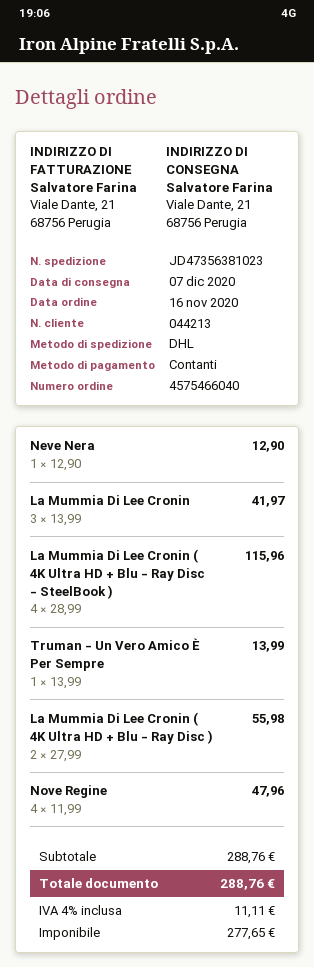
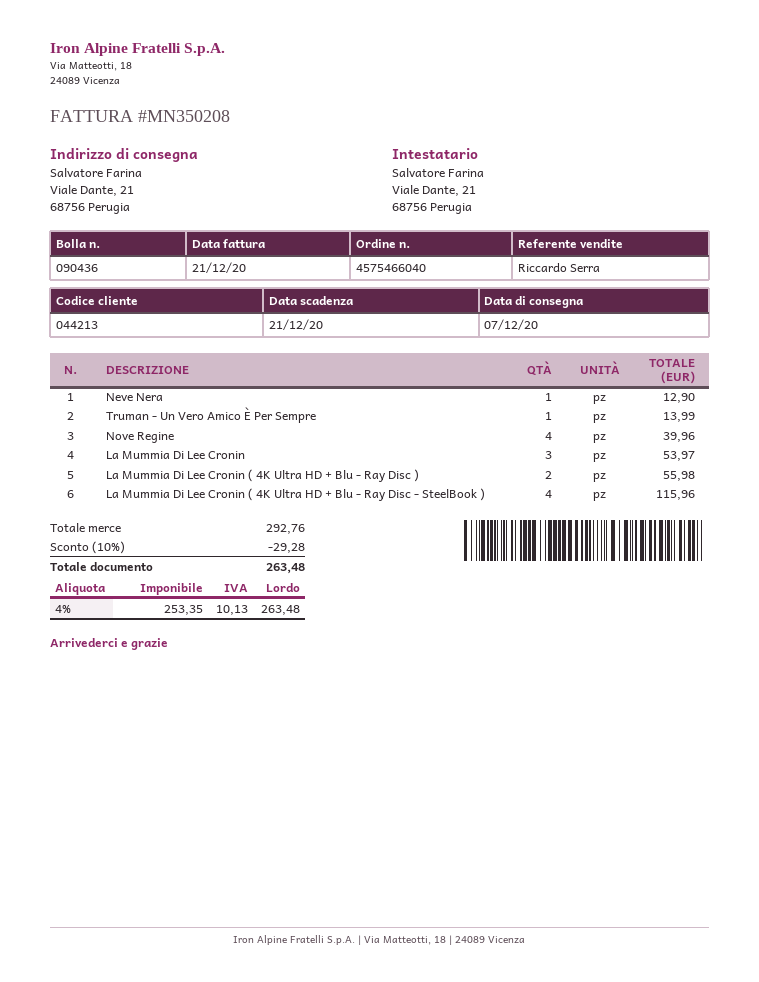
La Mummia Di Lee Cronin: 3 for 41.97 -> 3 for 53.97
Nove Regine: 4 for 47.96 -> 4 for 39.96
subtotal: 288.76 -> 292.76
discount: none -> 10% = 29.28
net: 277.65 -> 253.35
tax: 4% = 11.11 -> 4% = 10.13
total: 288.76 -> 263.48

